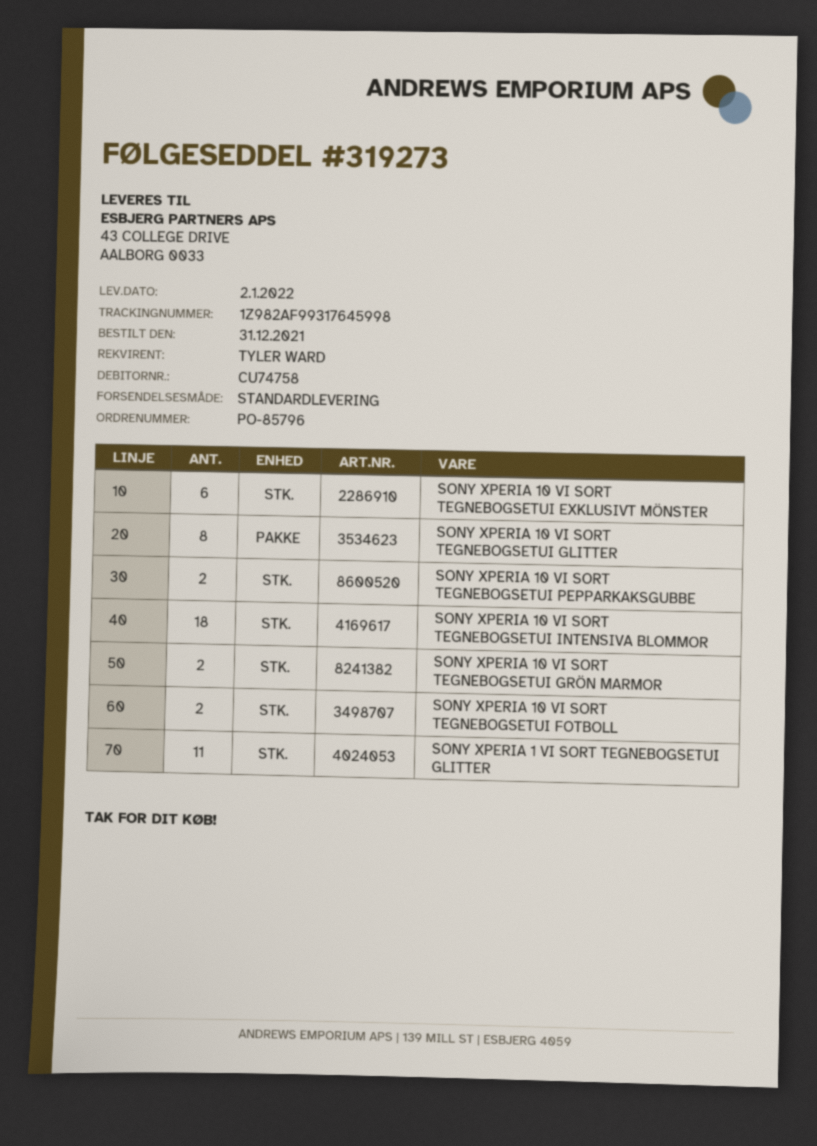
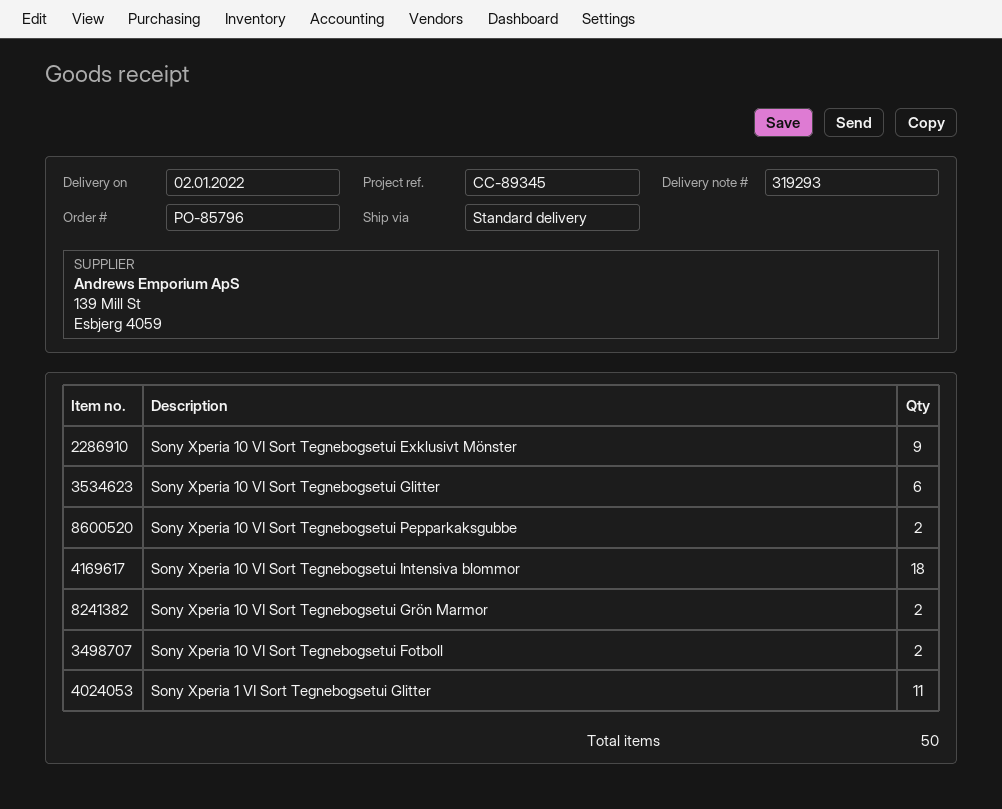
delivery note number: 319273 -> 319293
SONY XPERIA 10 VI SORT TEGNEBOGSETUI EXKLUSIVT MÖNSTER: 6 -> 9
SONY XPERIA 10 VI SORT TEGNEBOGSETUI GLITTER: 8 -> 6

